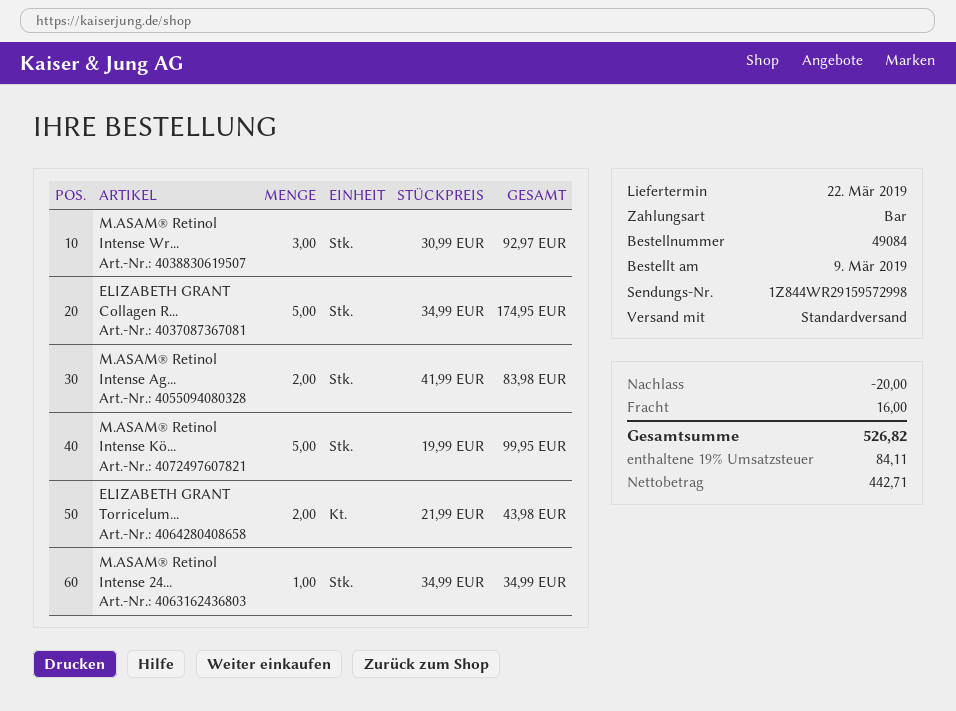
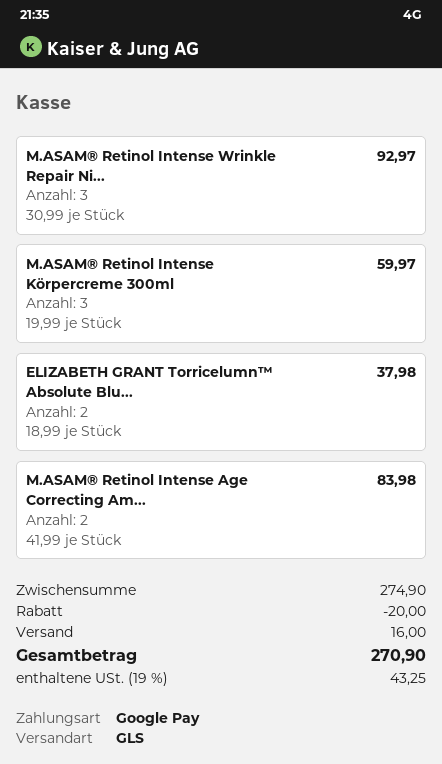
payment method: cash -> Google Pay
shipping method: standard -> GLS
ELIZABETH GRANT Collagen R...: 5 x 34.99 = 174.95 -> none
M.ASAM® Retinol Intense Kö...: 5 x 19.99 = 99.95 -> 3 x 19.99 = 59.97
ELIZABETH GRANT Torricelum...: 2 x 21.99 = 43.98 -> 2 x 18.99 = 37.98
M.ASAM® Retinol Intense 24...: 1 x 34.99 = 34.99 -> none
tax: 19% = 84.11 -> 19% = 43.25
total: 526.82 -> 270.90

